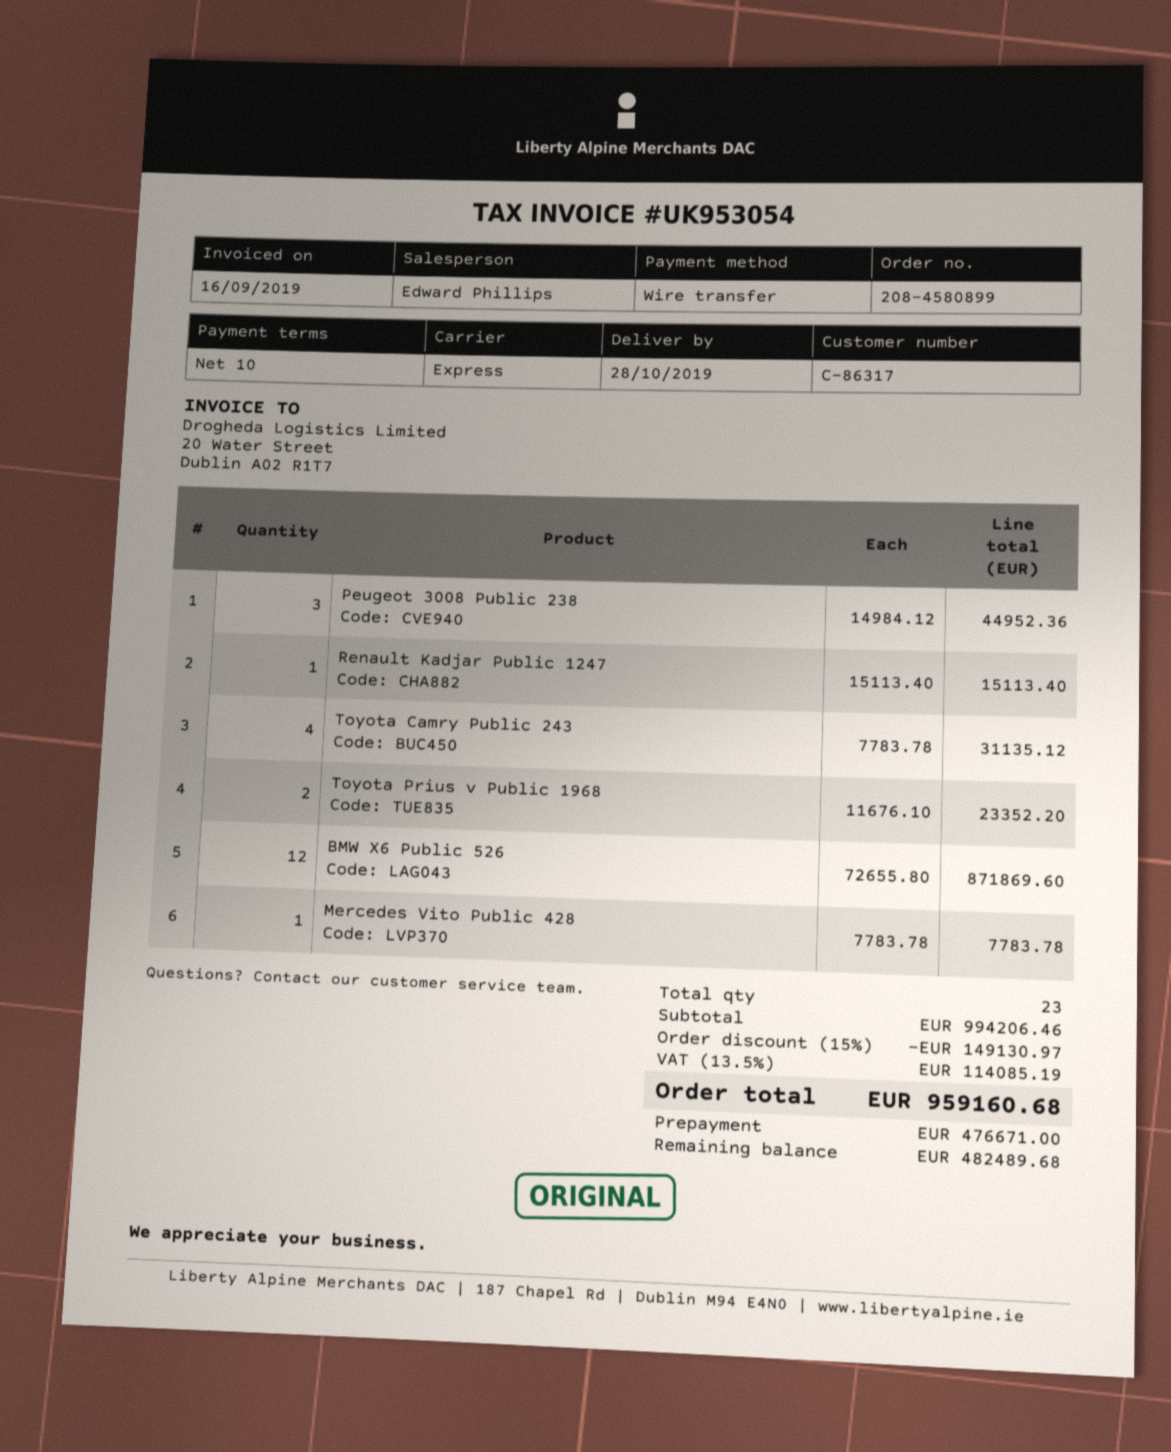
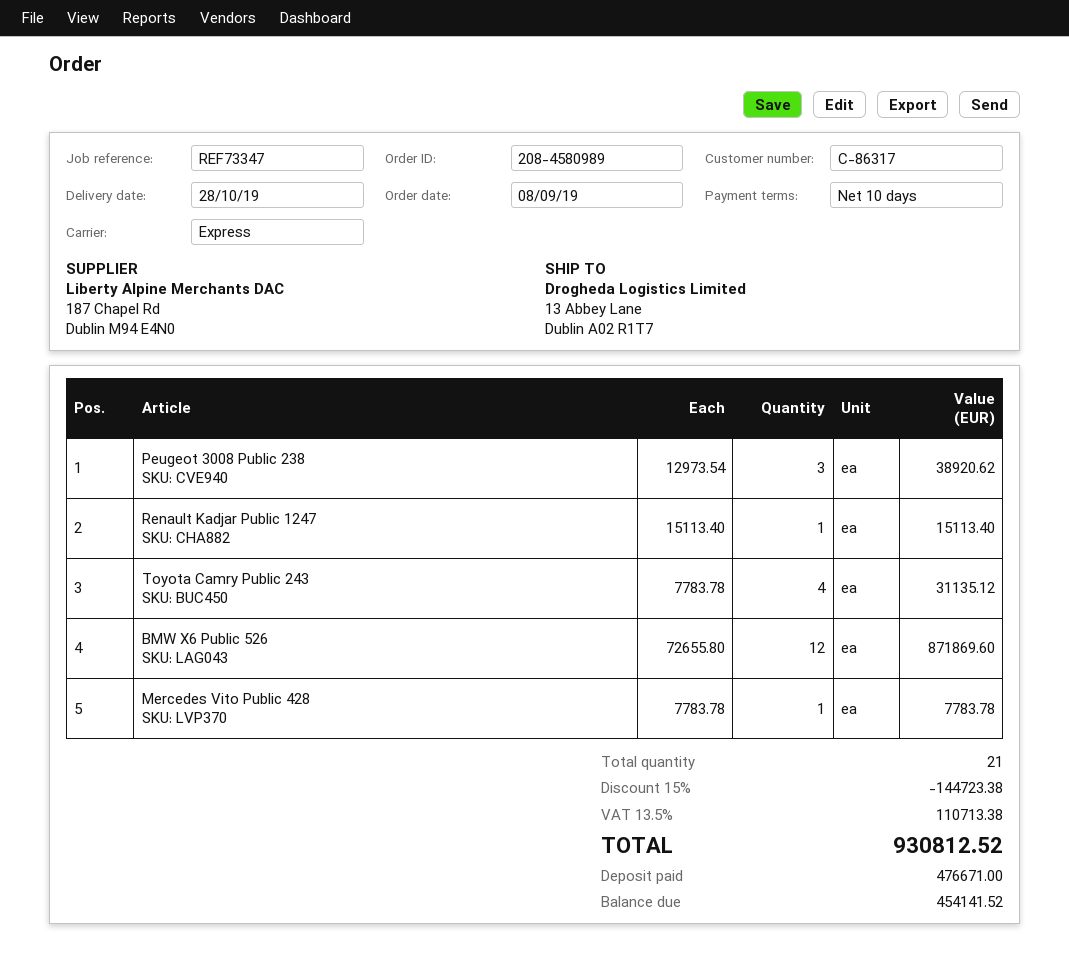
order number: 208-4580899 -> 208-4580989
Peugeot 3008 Public 238: 3 x 14984.12 = 44952.36 -> 3 x 12973.54 = 38920.62
Toyota Prius v Public 1968: 2 x 11676.10 = 23352.20 -> none
total quantity: 23 -> 21
discount: 15% = 149130.97 -> 15% = 144723.38
tax: 13.5% = 114085.19 -> 13.5% = 110713.38
total: 959160.68 -> 930812.52
balance: 482489.68 -> 454141.52

